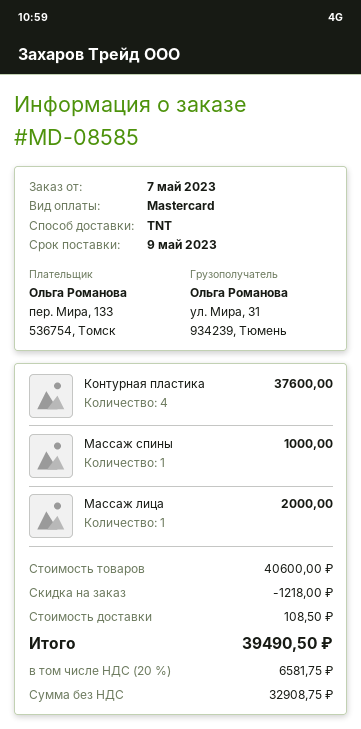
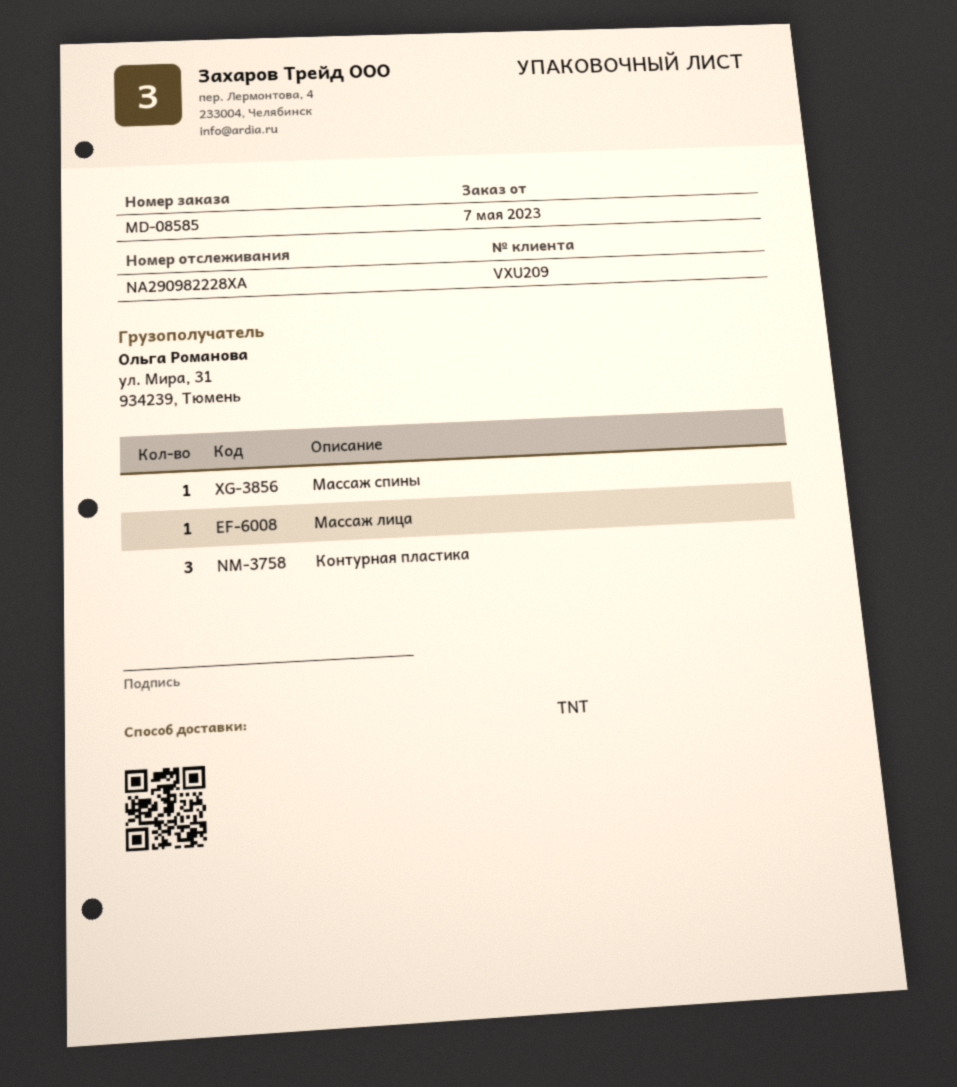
Контурная пластика: 4 -> 3

